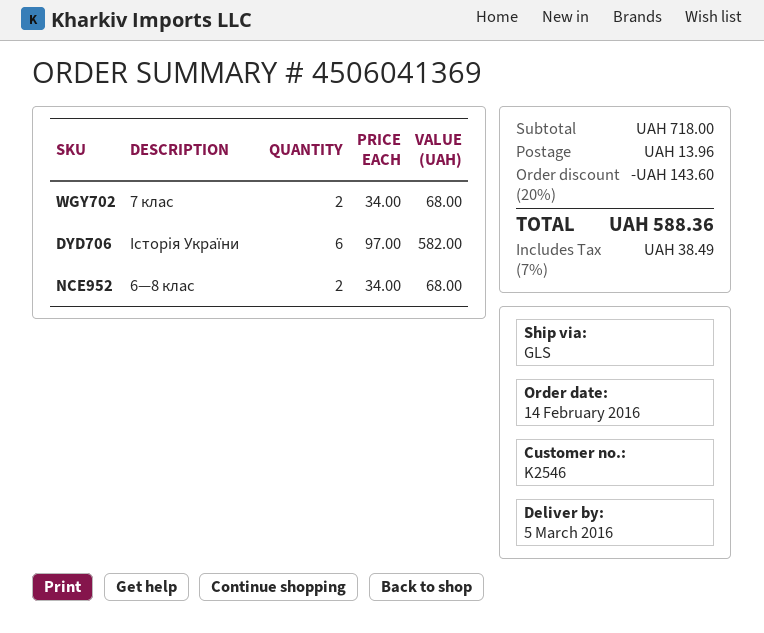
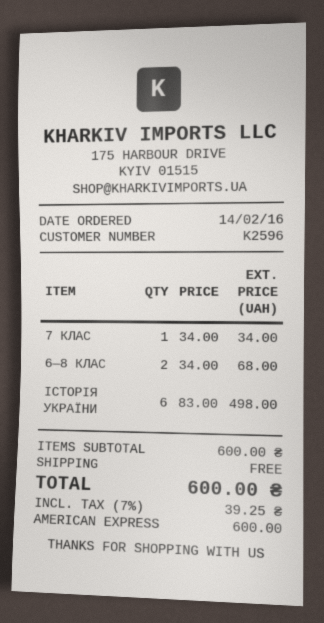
customer number: K2546 -> K2596
7 клас: 2 x 34.00 = 68.00 -> 1 x 34.00 = 34.00
Історія України: 6 x 97.00 = 582.00 -> 6 x 83.00 = 498.00
subtotal: 718.00 -> 600.00
discount: 20% = 143.60 -> none
shipping: 13.96 -> 0.00
tax: 7% = 38.49 -> 7% = 39.25
total: 588.36 -> 600.00

